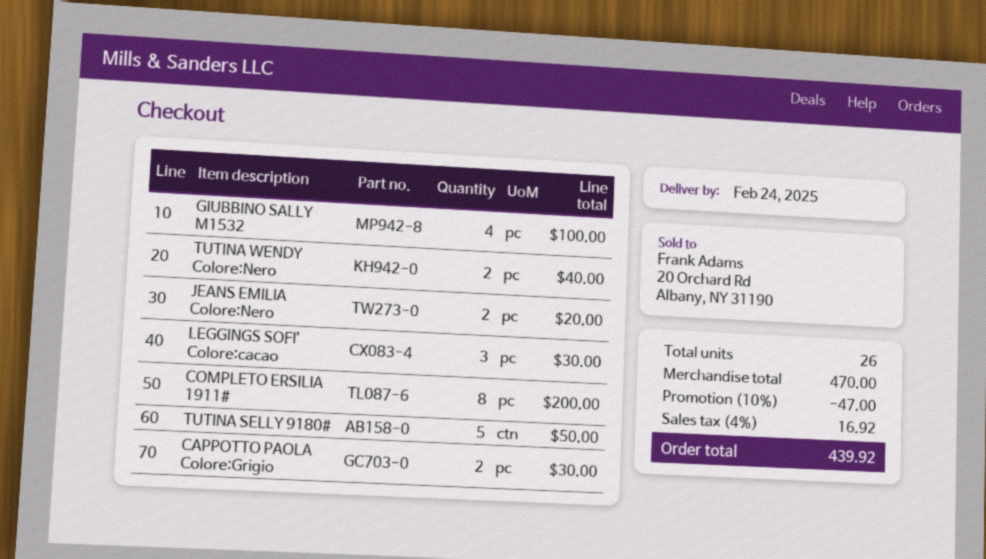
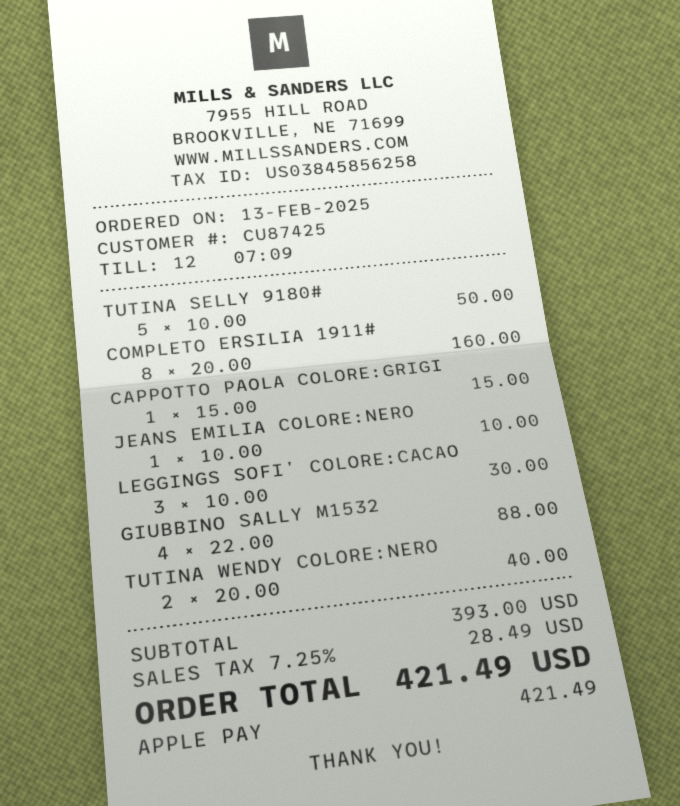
GIUBBINO SALLY M1532: 4 for 100.00 -> 4 for 88.00
JEANS EMILIA Colore:Nero: 2 for 20.00 -> 1 for 10.00
COMPLETO ERSILIA 1911#: 8 for 200.00 -> 8 for 160.00
CAPPOTTO PAOLA Colore:Grigio: 2 for 30.00 -> 1 for 15.00
subtotal: 470.00 -> 393.00
discount: 10% = 47.00 -> none
tax: 4% = 16.92 -> 7.25% = 28.49
total: 439.92 -> 421.49

